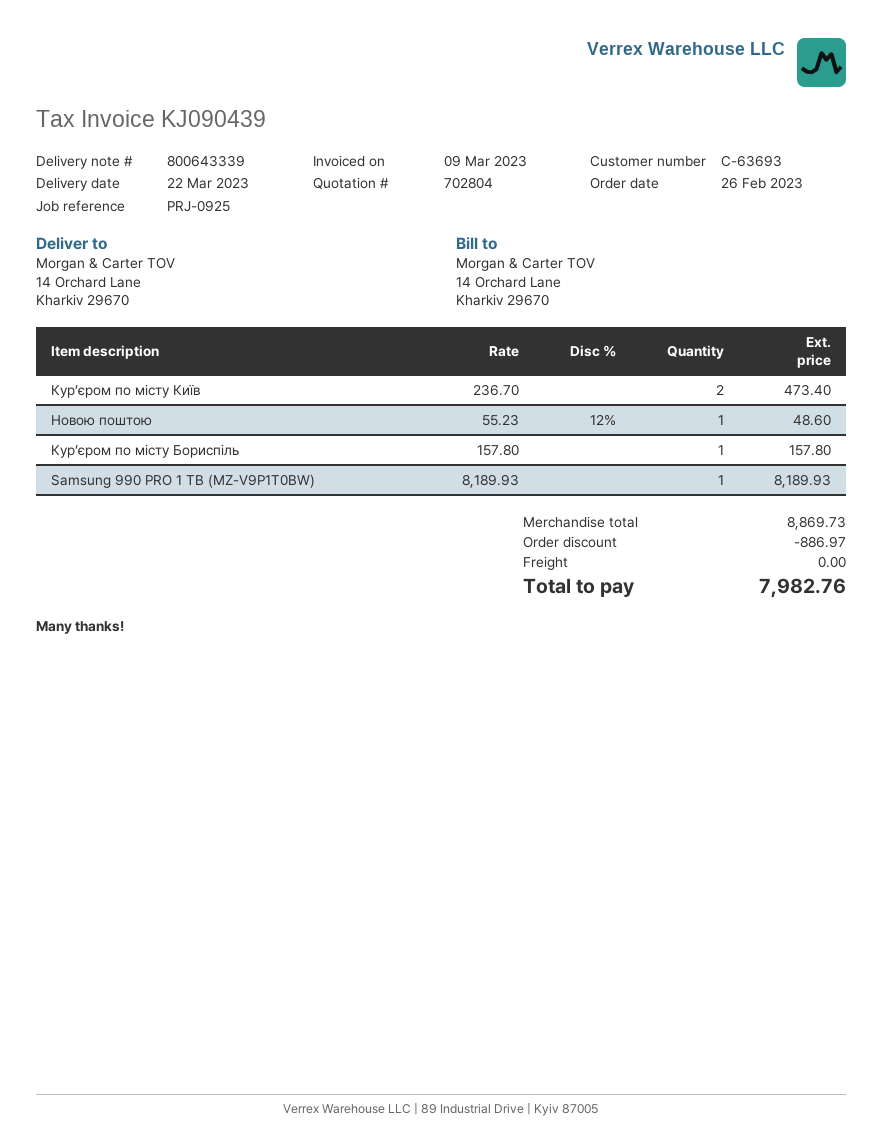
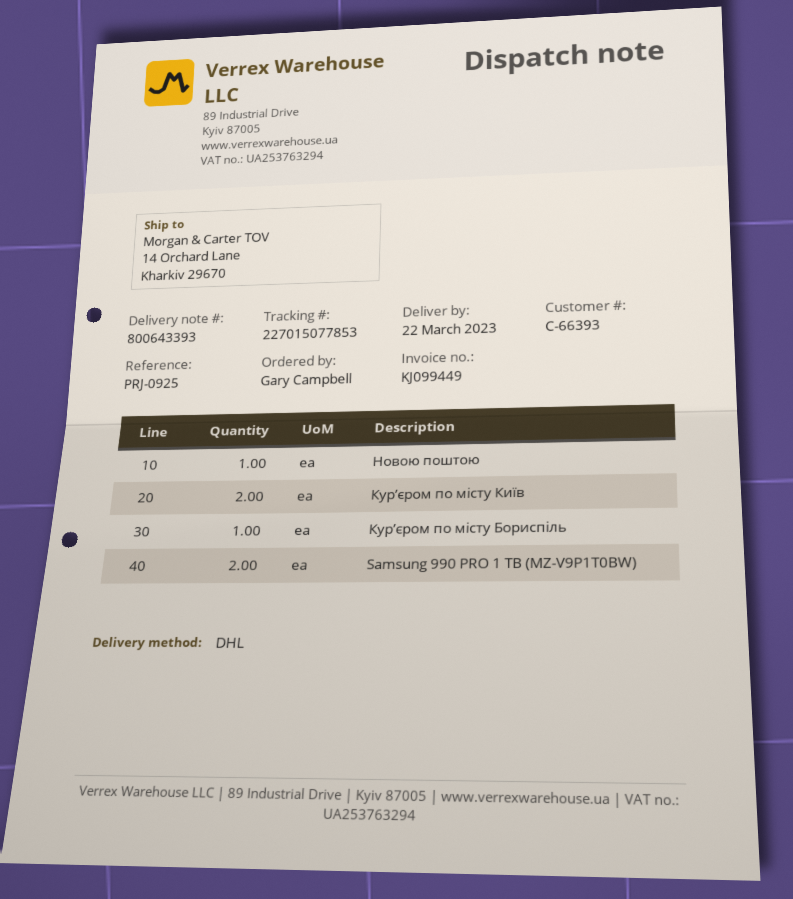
delivery note number: 800643339 -> 800643393
invoice number: KJ090439 -> KJ099449
customer number: C-63693 -> C-66393
Samsung 990 PRO 1 TB (MZ-V9P1T0BW): 1 -> 2

